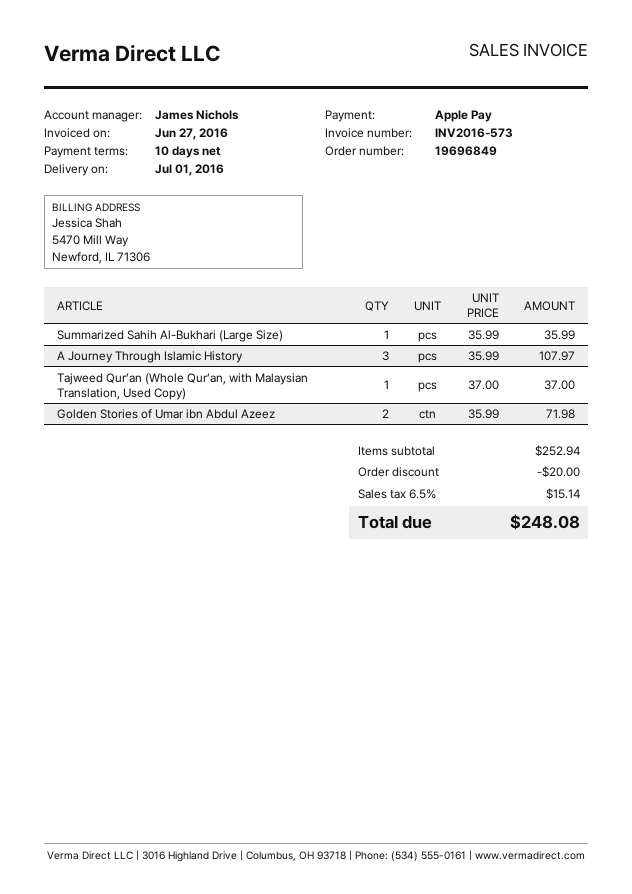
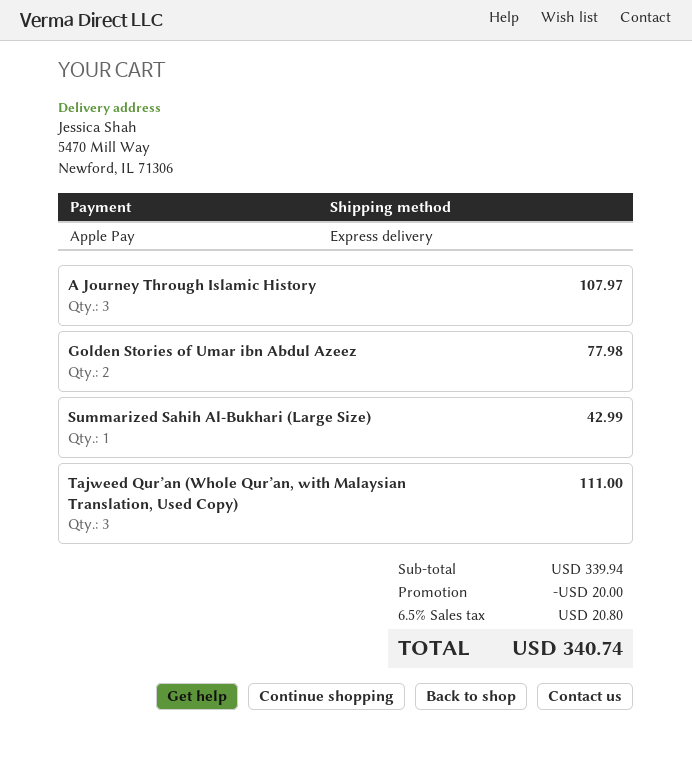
Summarized Sahih Al-Bukhari (Large Size): 1 for 35.99 -> 1 for 42.99
Tajweed Qur’an (Whole Qur’an, with Malaysian Translation, Used Copy): 1 for 37.00 -> 3 for 111.00
Golden Stories of Umar ibn Abdul Azeez: 2 for 71.98 -> 2 for 77.98
subtotal: 252.94 -> 339.94
tax: 6.5% = 15.14 -> 6.5% = 20.80
total: 248.08 -> 340.74

